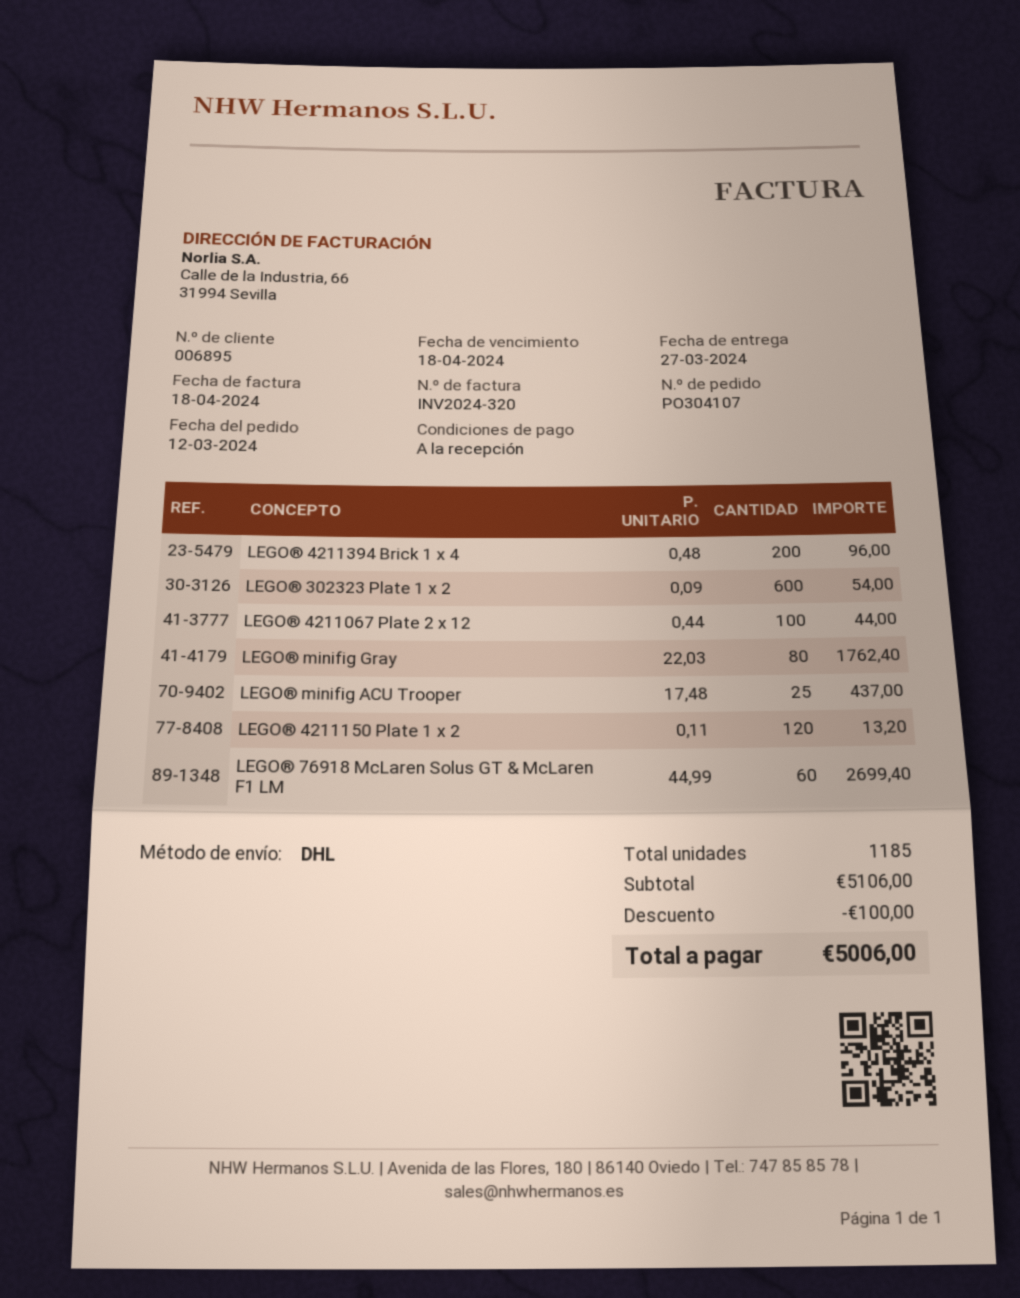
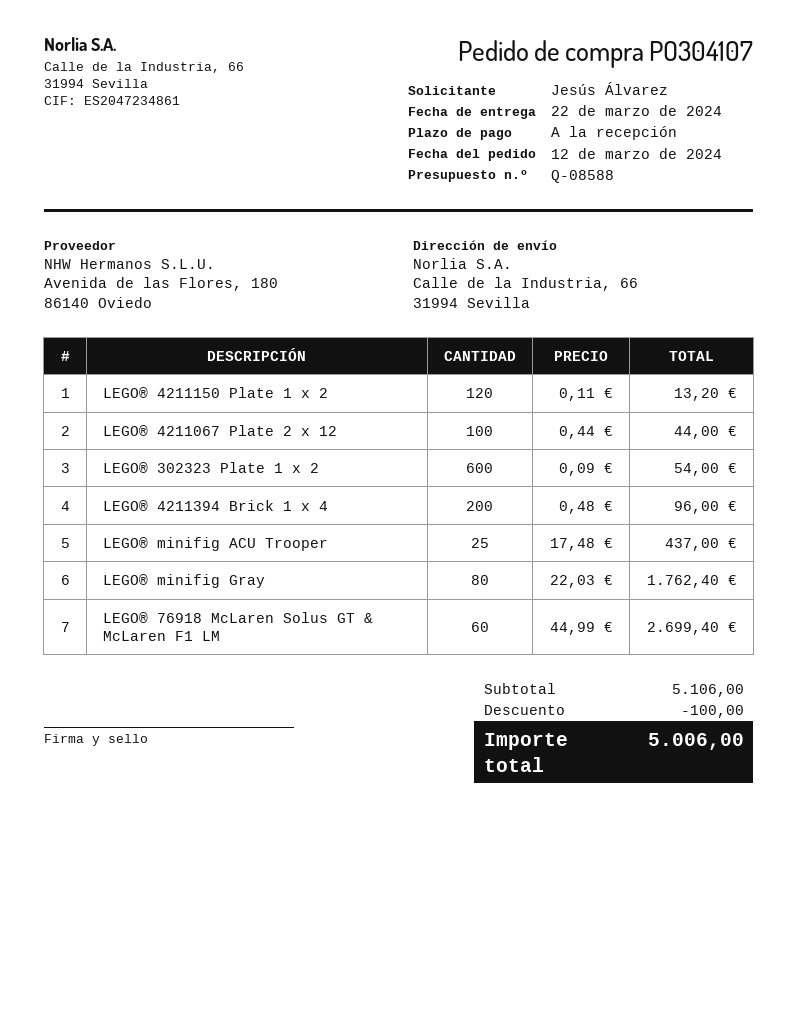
delivery date: 2024-03-27 -> 2024-03-22

